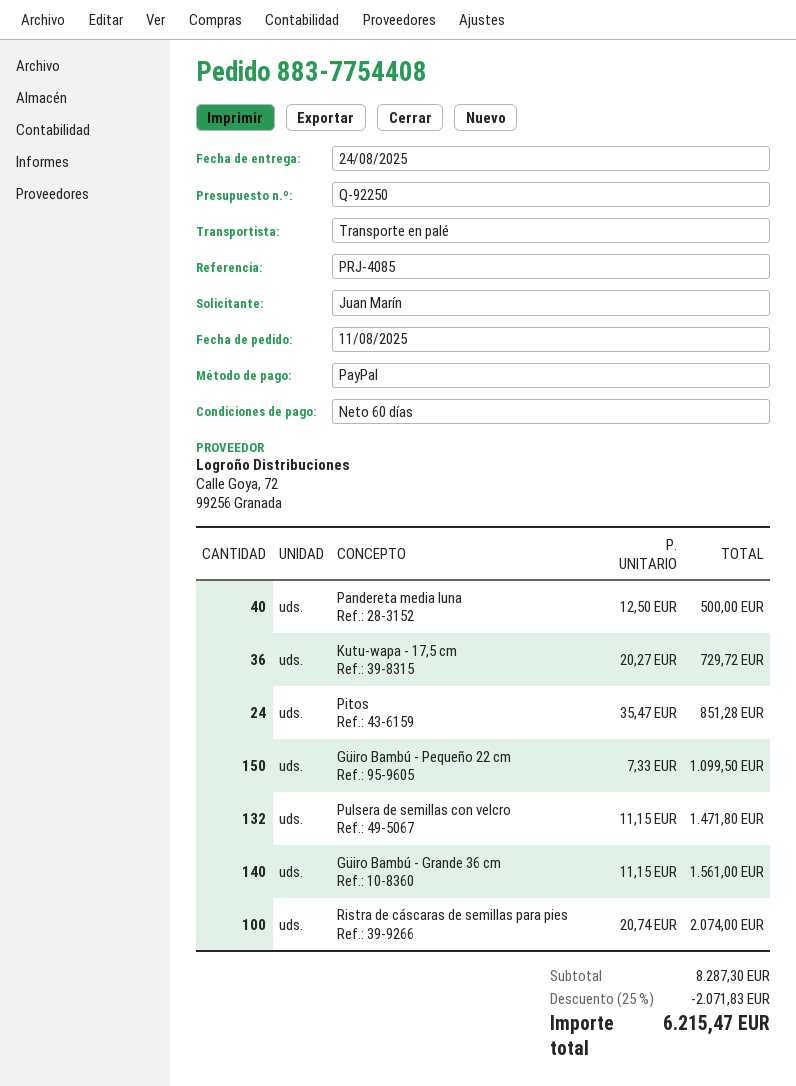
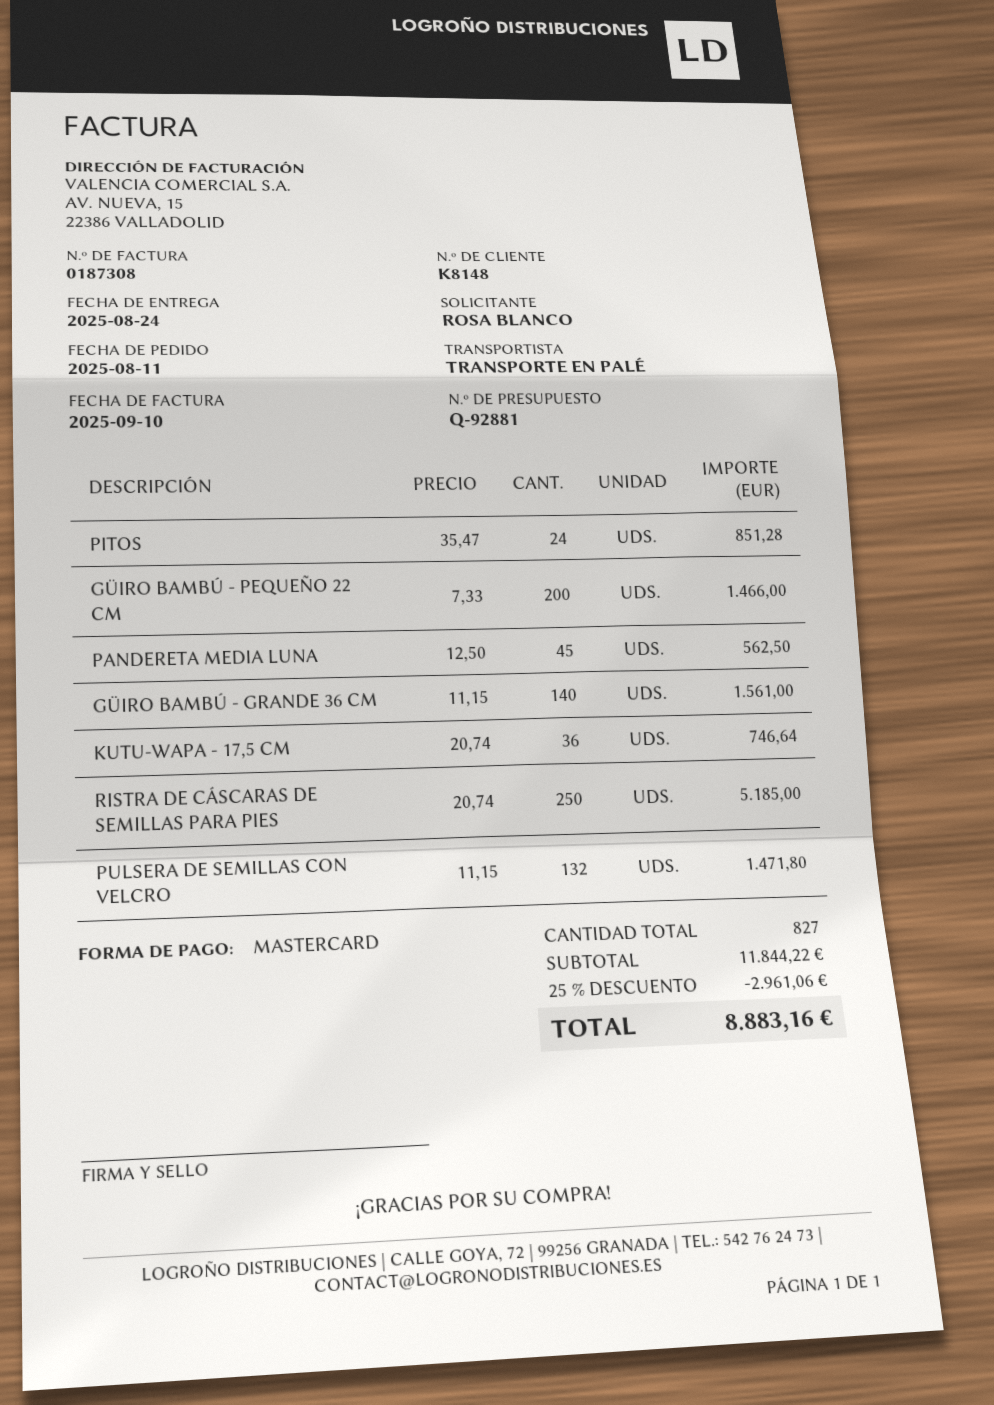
quote number: Q-92250 -> Q-92881
ordered by: Juan Marín -> ROSA BLANCO
payment method: PayPal -> Mastercard
Pandereta media luna: 40 x 12.50 = 500.00 -> 45 x 12.50 = 562.50
Kutu-wapa - 17,5 cm: 36 x 20.27 = 729.72 -> 36 x 20.74 = 746.64
Güiro Bambú - Pequeño 22 cm: 150 x 7.33 = 1099.50 -> 200 x 7.33 = 1466.00
Ristra de cáscaras de semillas para pies: 100 x 20.74 = 2074.00 -> 250 x 20.74 = 5185.00
subtotal: 8287.30 -> 11844.22
discount: 25% = 2071.83 -> 25% = 2961.06
total: 6215.47 -> 8883.16

